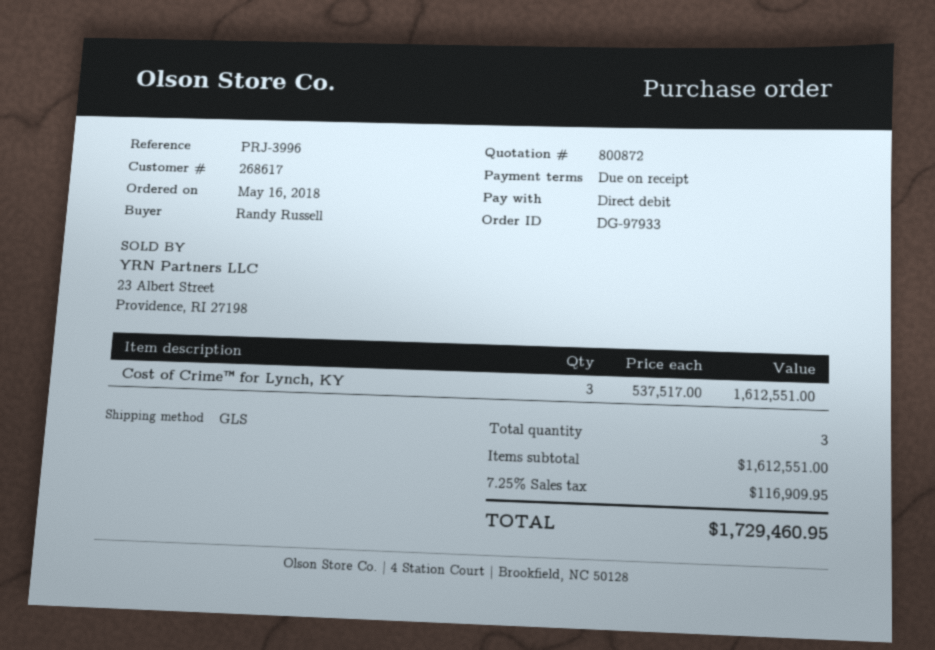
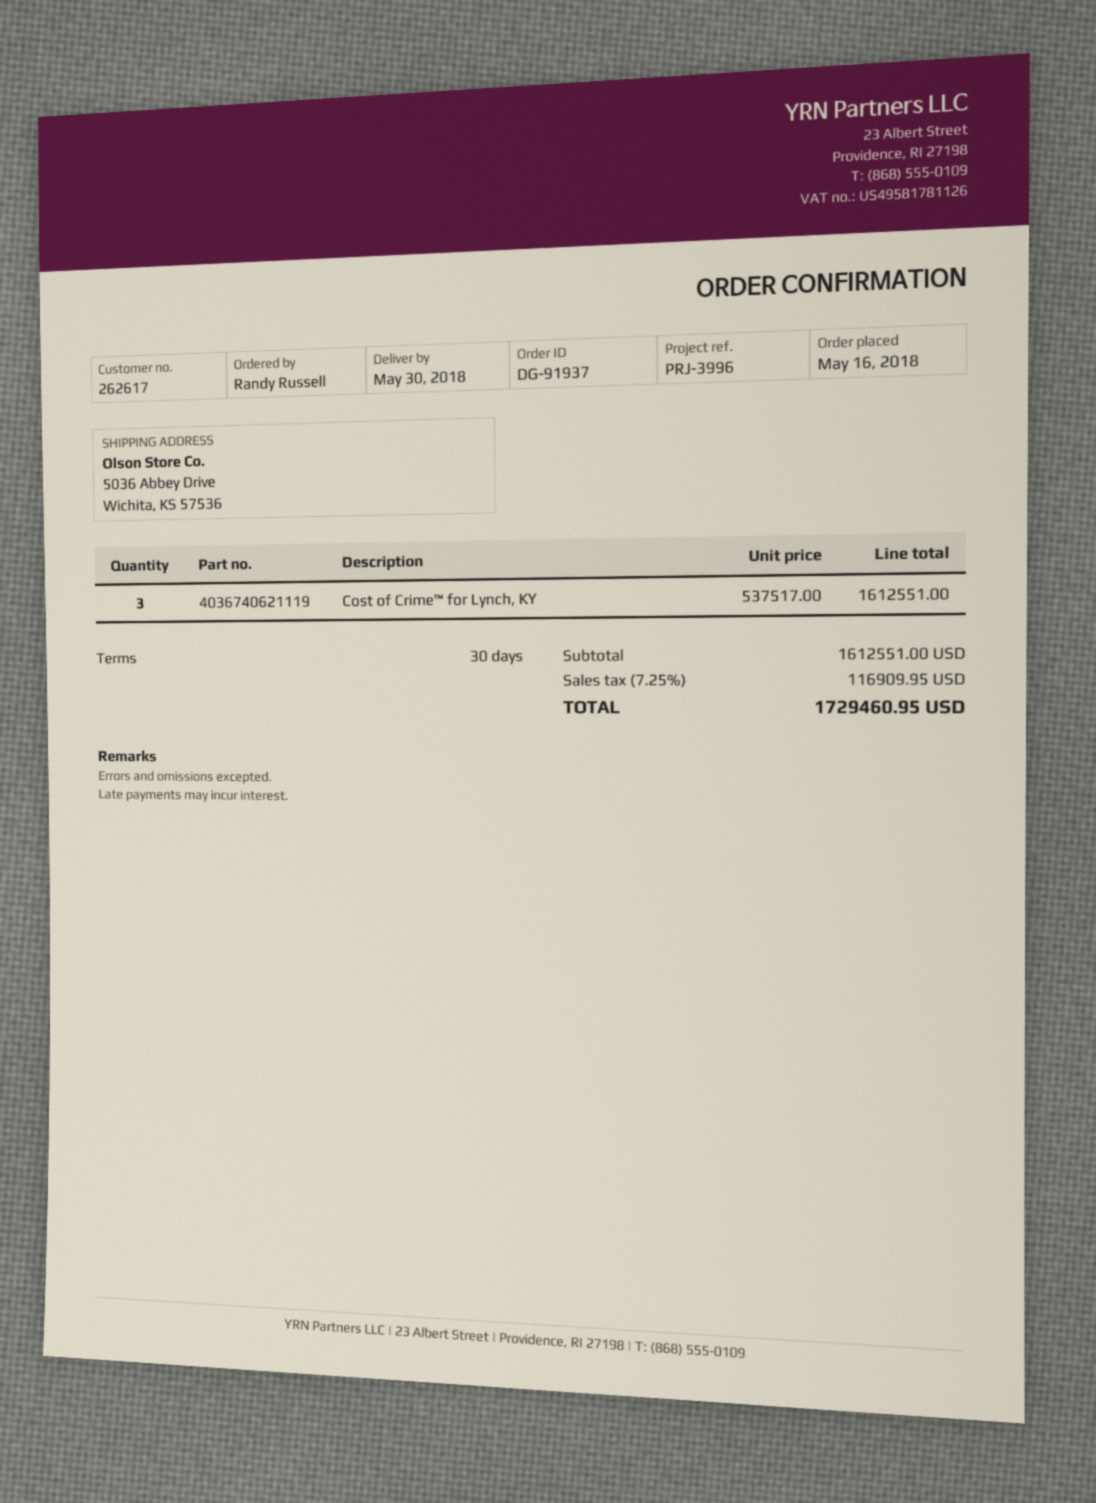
order number: DG-97933 -> DG-91937
payment terms: on receipt -> 30 days
customer number: 268617 -> 262617

